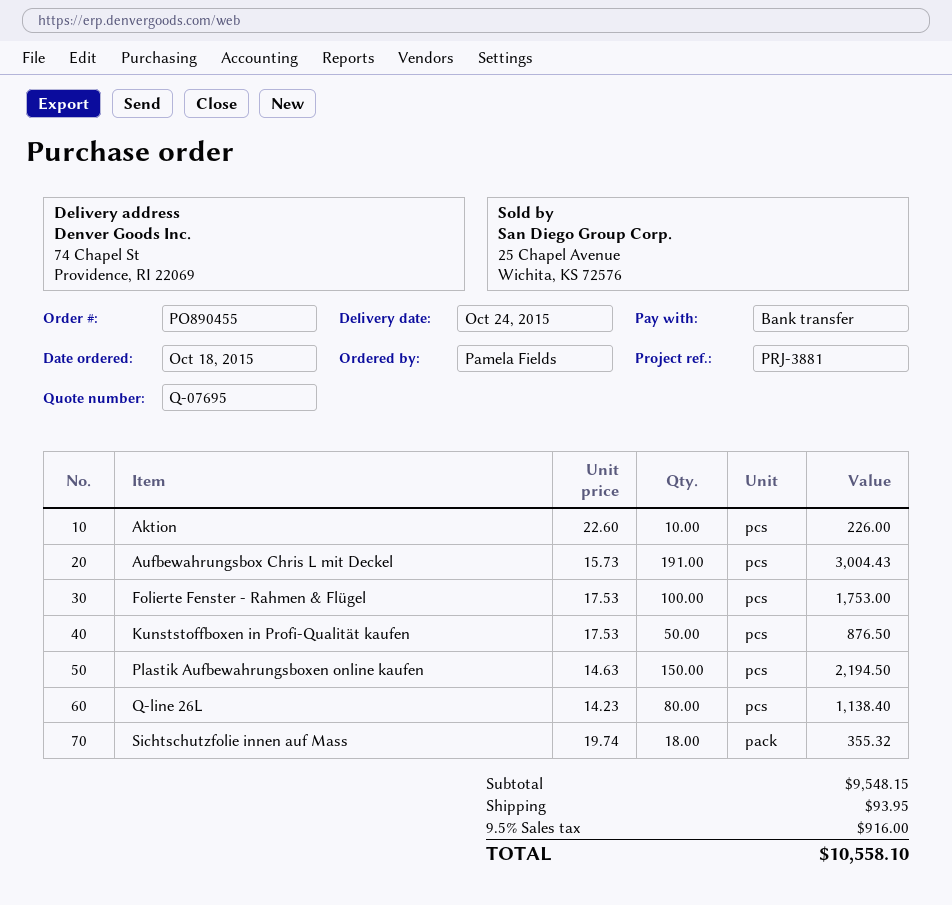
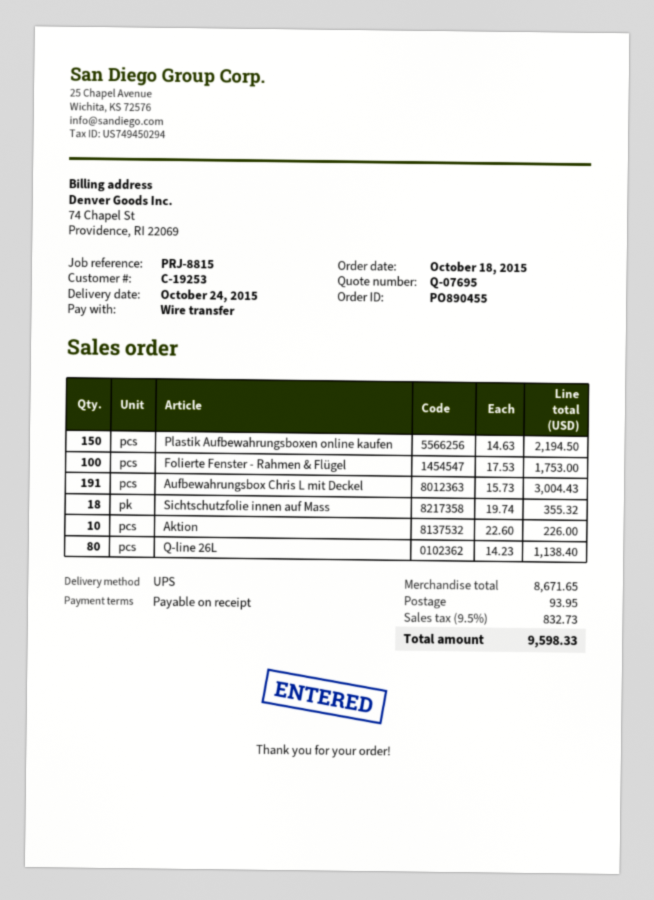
reference: PRJ-3881 -> PRJ-8815
Kunststoffboxen in Profi-Qualität kaufen: 50 x 17.53 = 876.50 -> none
subtotal: 9548.15 -> 8671.65
tax: 9.5% = 916.00 -> 9.5% = 832.73
total: 10558.10 -> 9598.33

